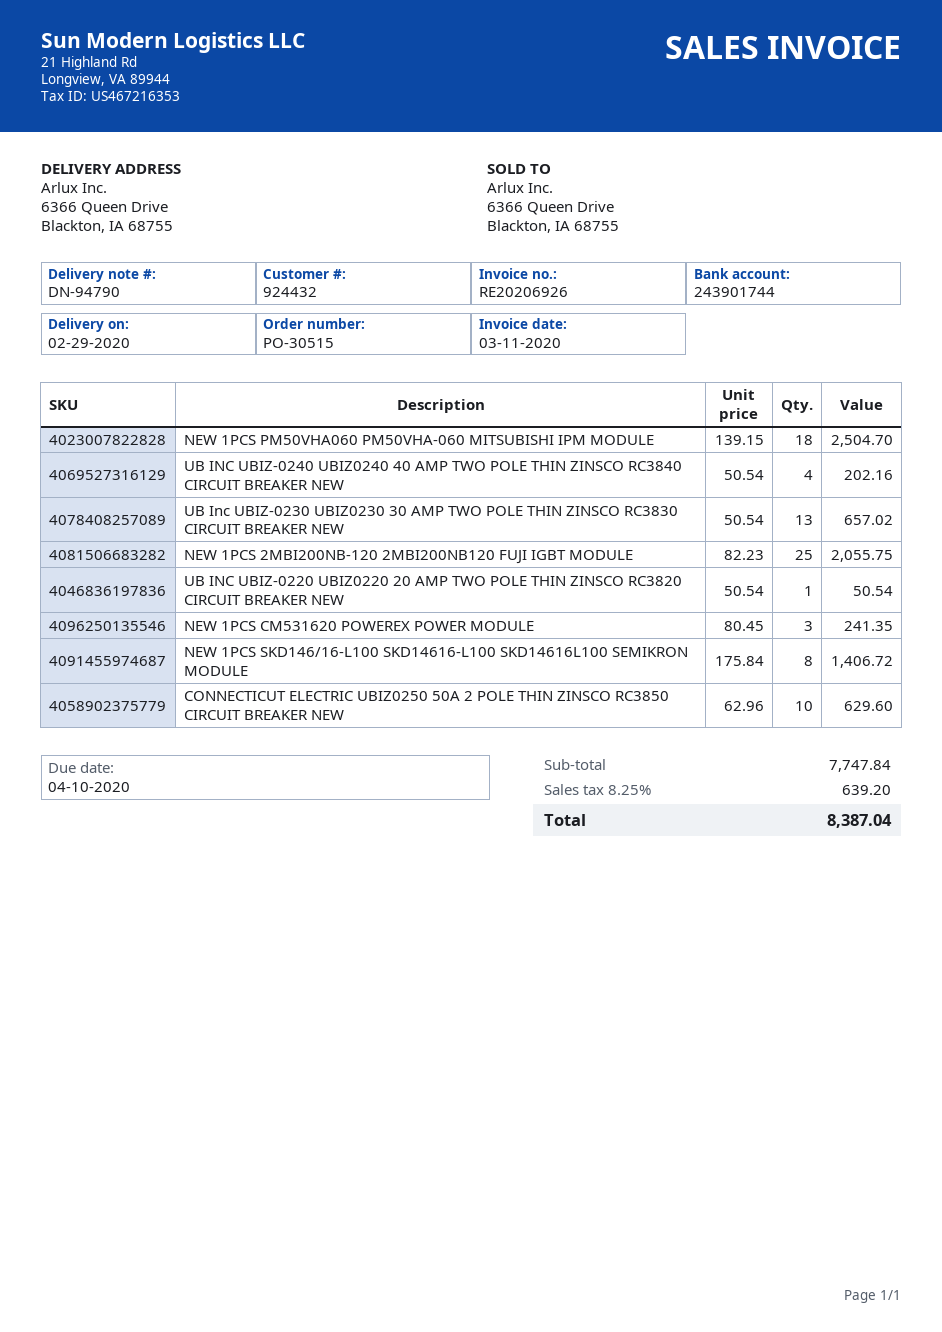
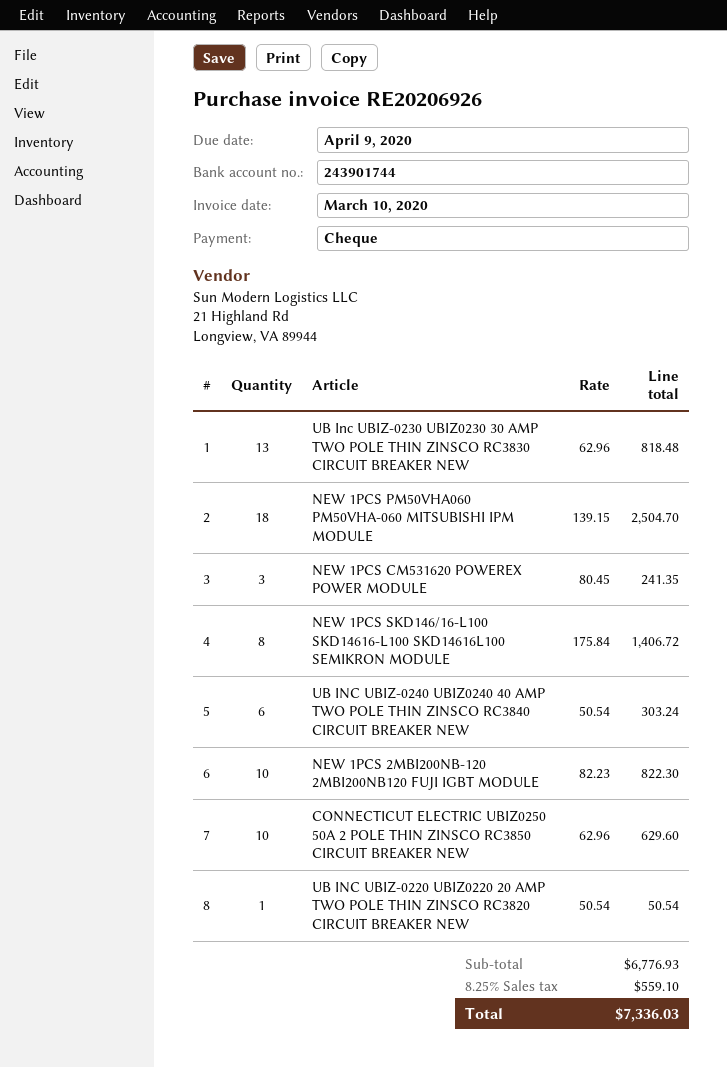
invoice date: 2020-03-11 -> 2020-03-10
due date: 2020-04-10 -> 2020-04-09
UB INC UBIZ-0240 UBIZ0240 40 AMP TWO POLE THIN ZINSCO RC3840 CIRCUIT BREAKER NEW: 4 x 50.54 = 202.16 -> 6 x 50.54 = 303.24
UB Inc UBIZ-0230 UBIZ0230 30 AMP TWO POLE THIN ZINSCO RC3830 CIRCUIT BREAKER NEW: 13 x 50.54 = 657.02 -> 13 x 62.96 = 818.48
NEW 1PCS 2MBI200NB-120 2MBI200NB120 FUJI IGBT MODULE: 25 x 82.23 = 2055.75 -> 10 x 82.23 = 822.30
subtotal: 7747.84 -> 6776.93
tax: 8.25% = 639.20 -> 8.25% = 559.10
total: 8387.04 -> 7336.03

